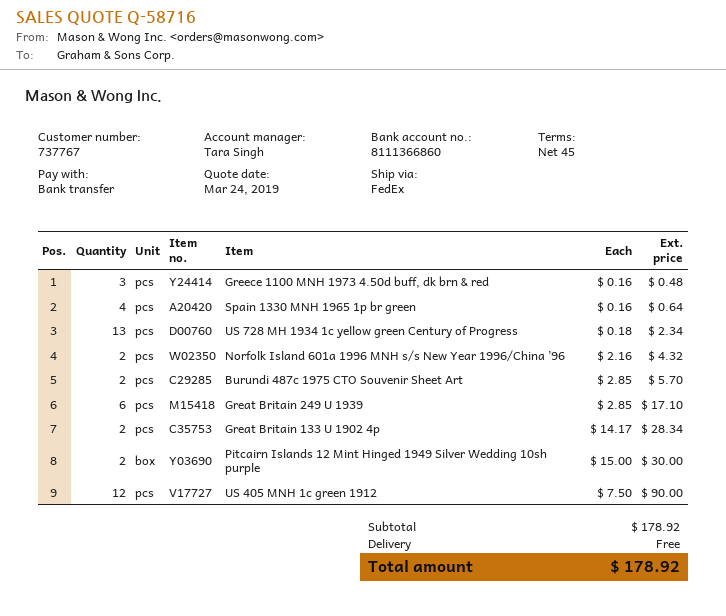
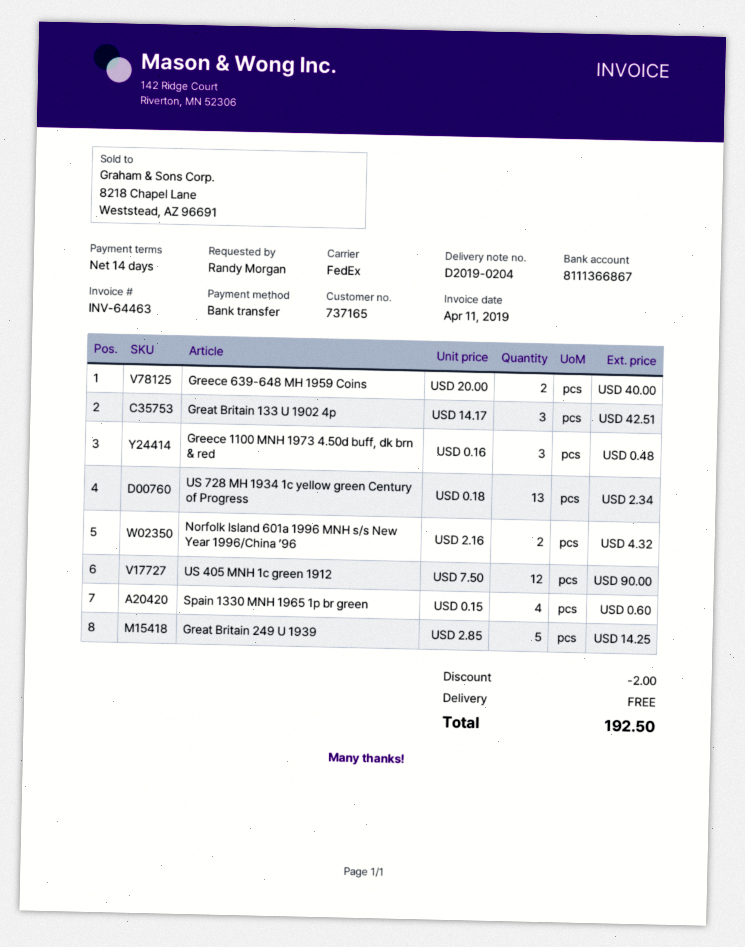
payment terms: 45 days -> 14 days
customer number: 737767 -> 737165
bank account: 8111366860 -> 8111366867
Spain 1330 MNH 1965 1p br green: 4 x 0.16 = 0.64 -> 4 x 0.15 = 0.60
Burundi 487c 1975 CTO Souvenir Sheet Art: 2 x 2.85 = 5.70 -> none
Great Britain 249 U 1939: 6 x 2.85 = 17.10 -> 5 x 2.85 = 14.25
Great Britain 133 U 1902 4p: 2 x 14.17 = 28.34 -> 3 x 14.17 = 42.51
Pitcairn Islands 12 Mint Hinged 1949 Silver Wedding 10sh purple: 2 x 15.00 = 30.00 -> none
Greece 639-648 MH 1959 Coins: none -> 2 x 20.00 = 40.00
discount: none -> 2.00
total: 178.92 -> 192.50

